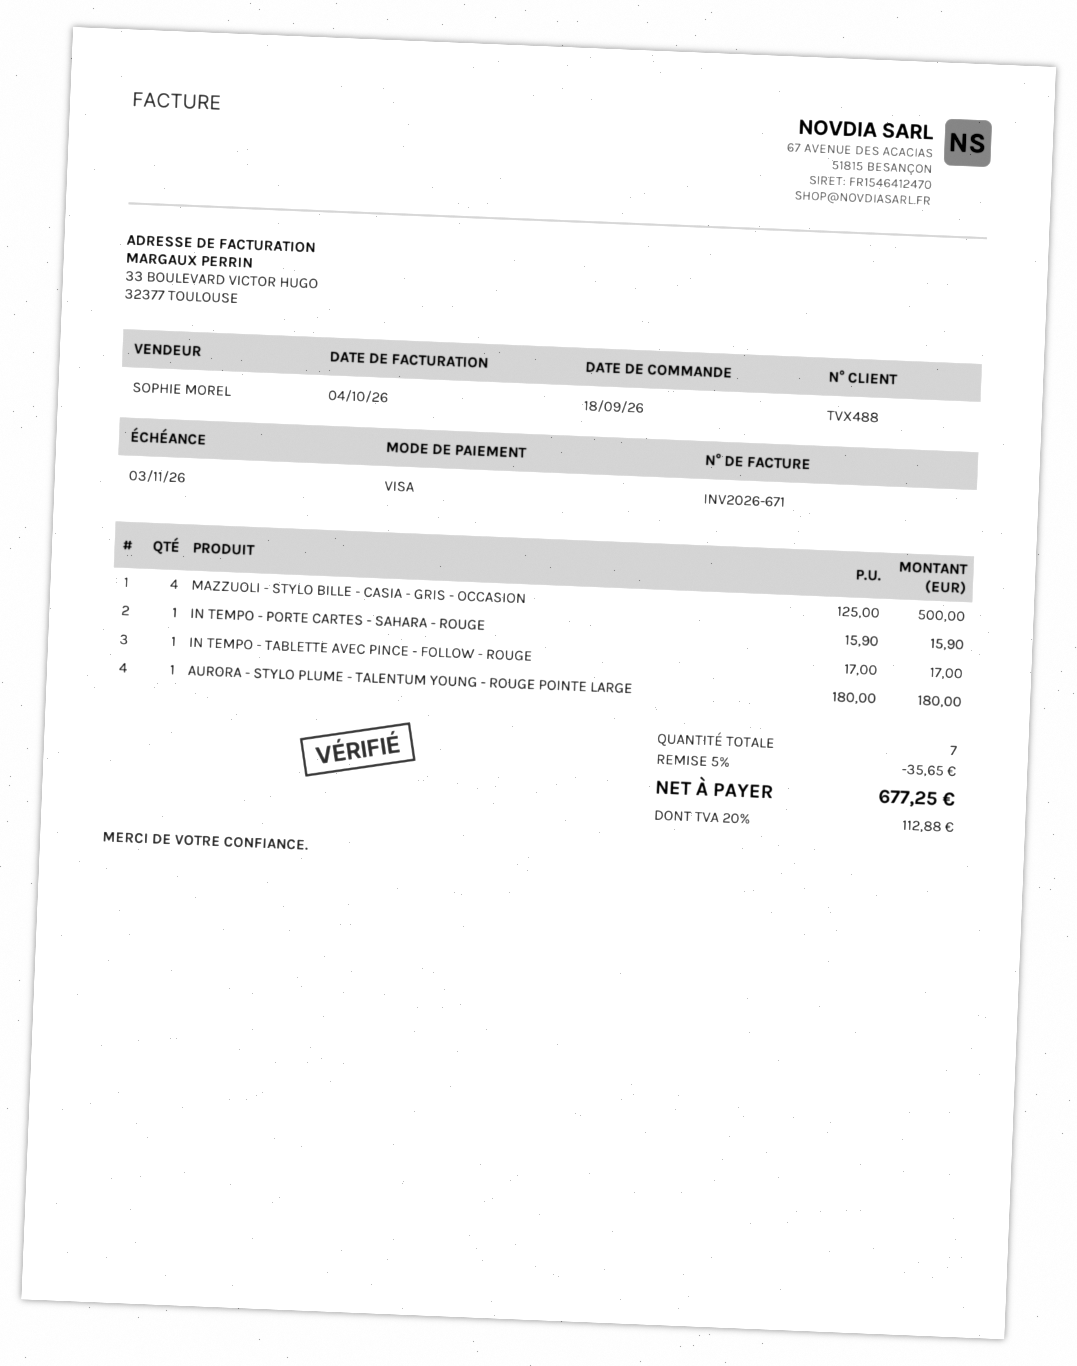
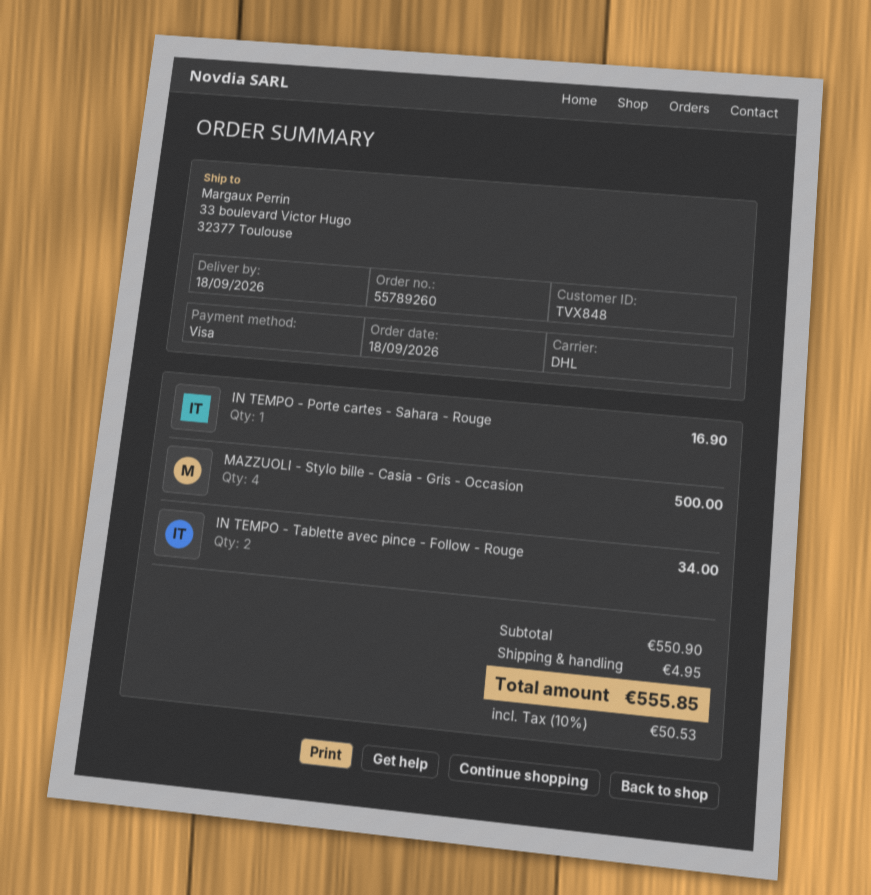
customer number: TVX488 -> TVX848
IN TEMPO - PORTE CARTES - SAHARA - ROUGE: 1 for 15.90 -> 1 for 16.90
IN TEMPO - TABLETTE AVEC PINCE - FOLLOW - ROUGE: 1 for 17.00 -> 2 for 34.00
AURORA - STYLO PLUME - TALENTUM YOUNG - ROUGE POINTE LARGE: 1 for 180.00 -> none
discount: 5% = 35.65 -> none
shipping: none -> 4.95
tax: 20% = 112.88 -> 10% = 50.53
total: 677.25 -> 555.85

